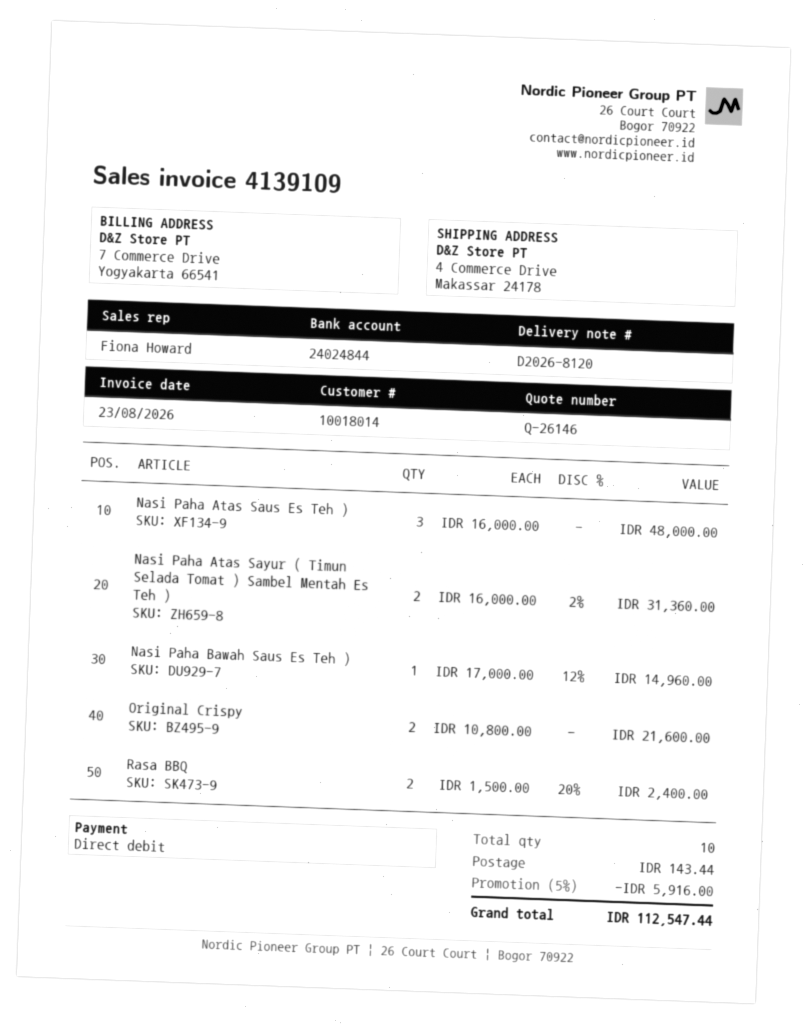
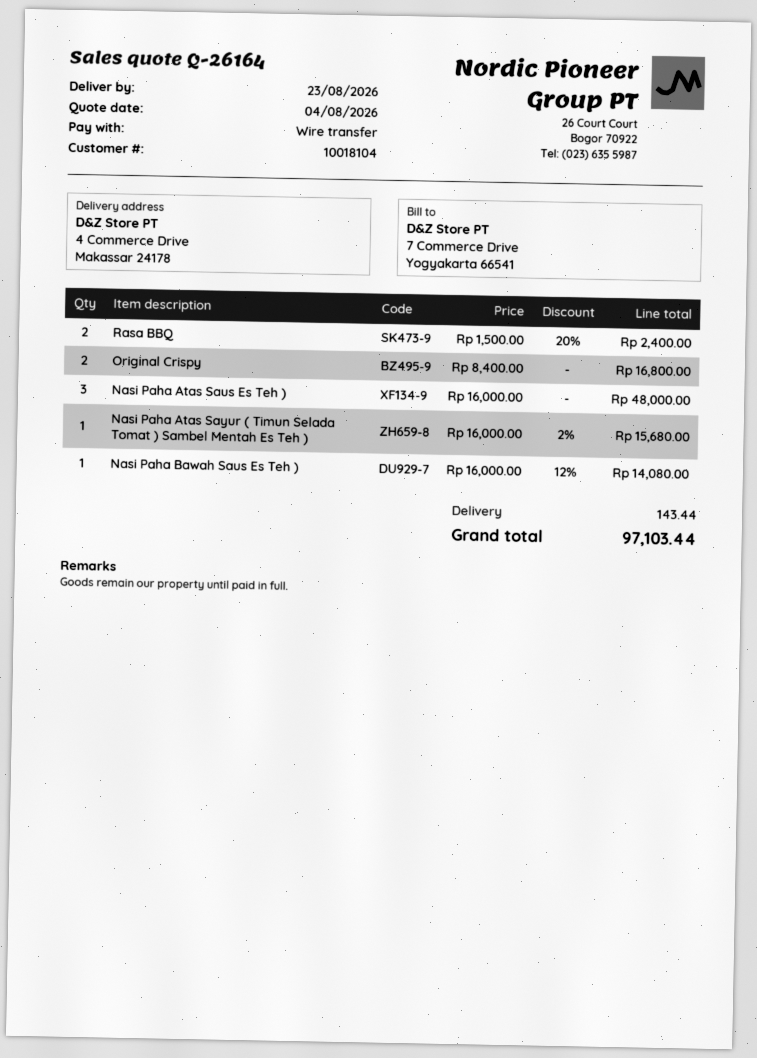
quote number: Q-26146 -> Q-26164
customer number: 10018014 -> 10018104
payment method: direct debit -> bank transfer
Nasi Paha Atas Sayur ( Timun Selada Tomat ) Sambel Mentah Es Teh ): 2 x 16000.00 - 2% = 31360.00 -> 1 x 16000.00 - 2% = 15680.00
Nasi Paha Bawah Saus Es Teh ): 1 x 17000.00 - 12% = 14960.00 -> 1 x 16000.00 - 12% = 14080.00
Original Crispy: 2 x 10800.00 = 21600.00 -> 2 x 8400.00 = 16800.00
discount: 5% = 5916.00 -> none
total: 112547.44 -> 97103.44

